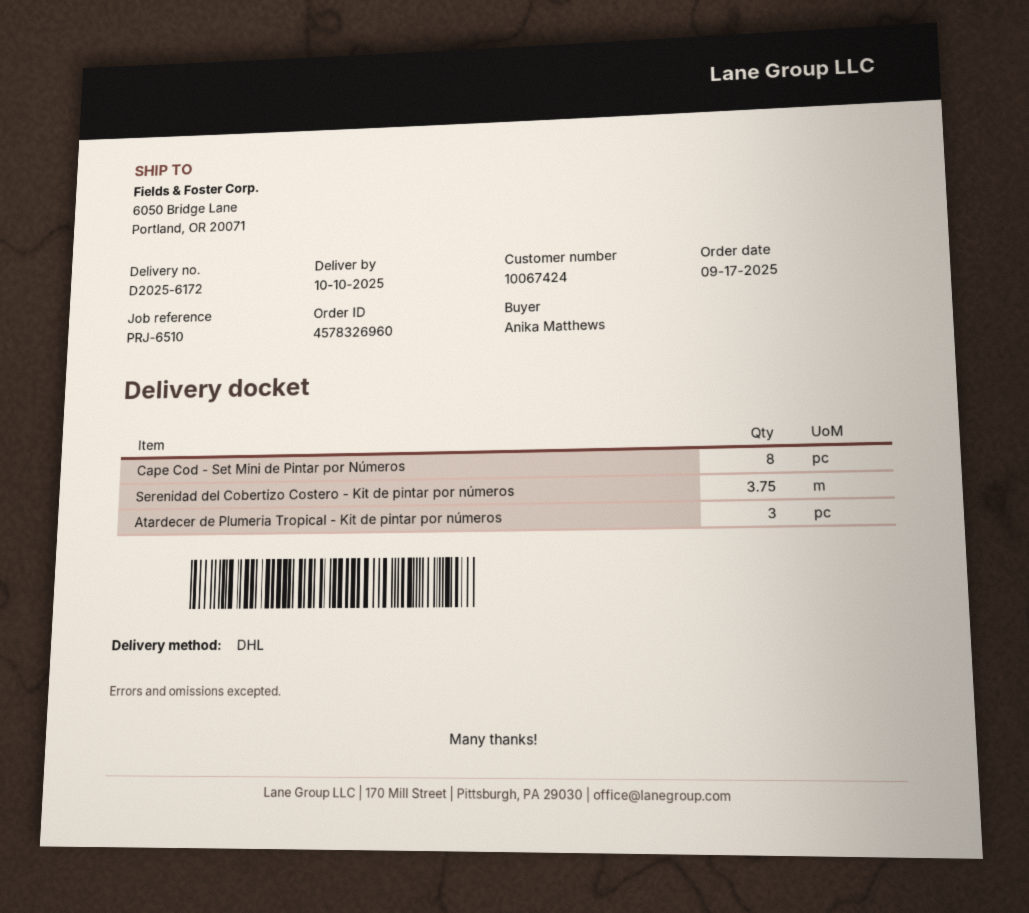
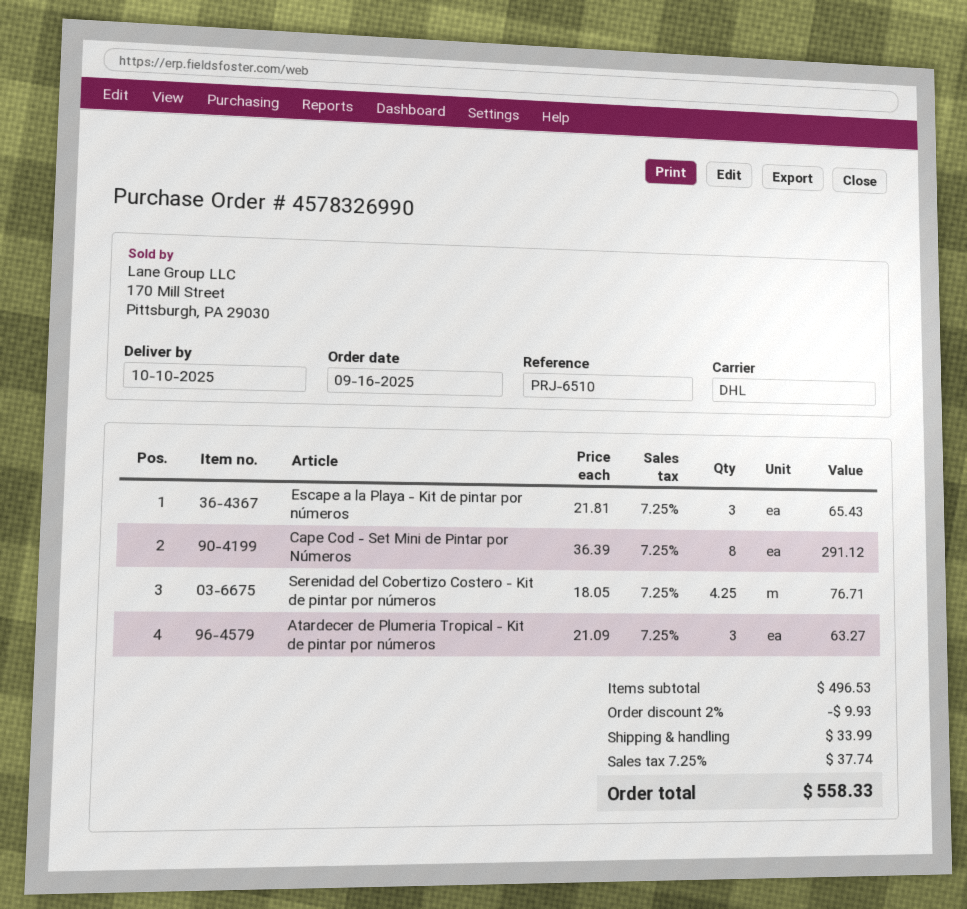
order number: 4578326960 -> 4578326990
order date: 2025-09-17 -> 2025-09-16
Serenidad del Cobertizo Costero - Kit de pintar por números: 3.75 -> 4.25
Escape a la Playa - Kit de pintar por números: none -> 3

